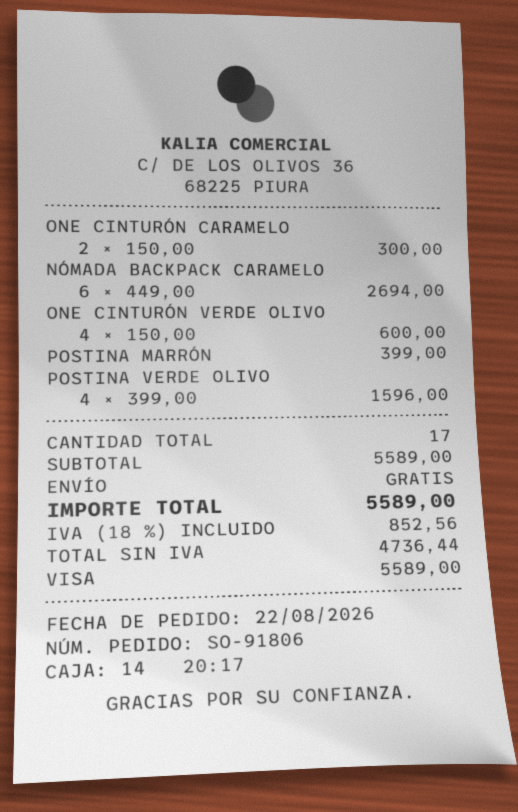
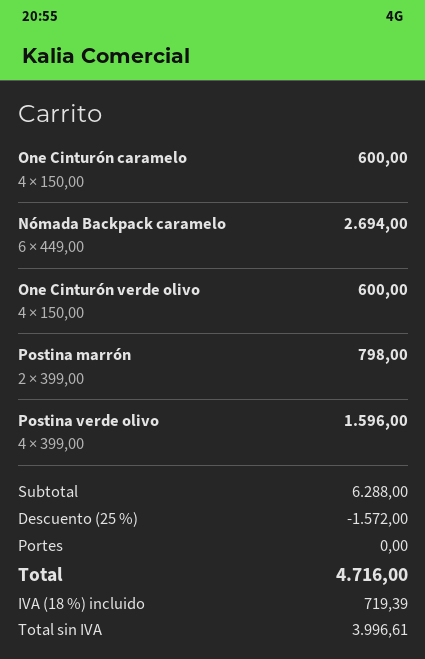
ONE CINTURÓN CARAMELO: 2 x 150.00 = 300.00 -> 4 x 150.00 = 600.00
POSTINA MARRÓN: 1 x 399.00 = 399.00 -> 2 x 399.00 = 798.00
subtotal: 5589.00 -> 6288.00
discount: none -> 25% = 1572.00
net: 4736.44 -> 3996.61
tax: 18% = 852.56 -> 18% = 719.39
total: 5589.00 -> 4716.00

